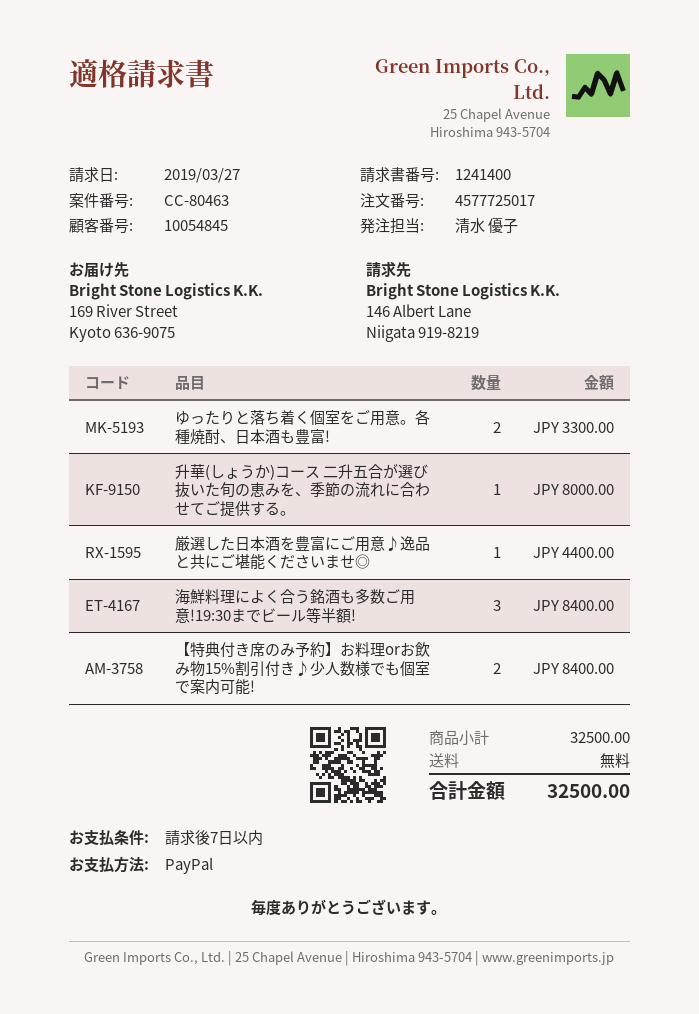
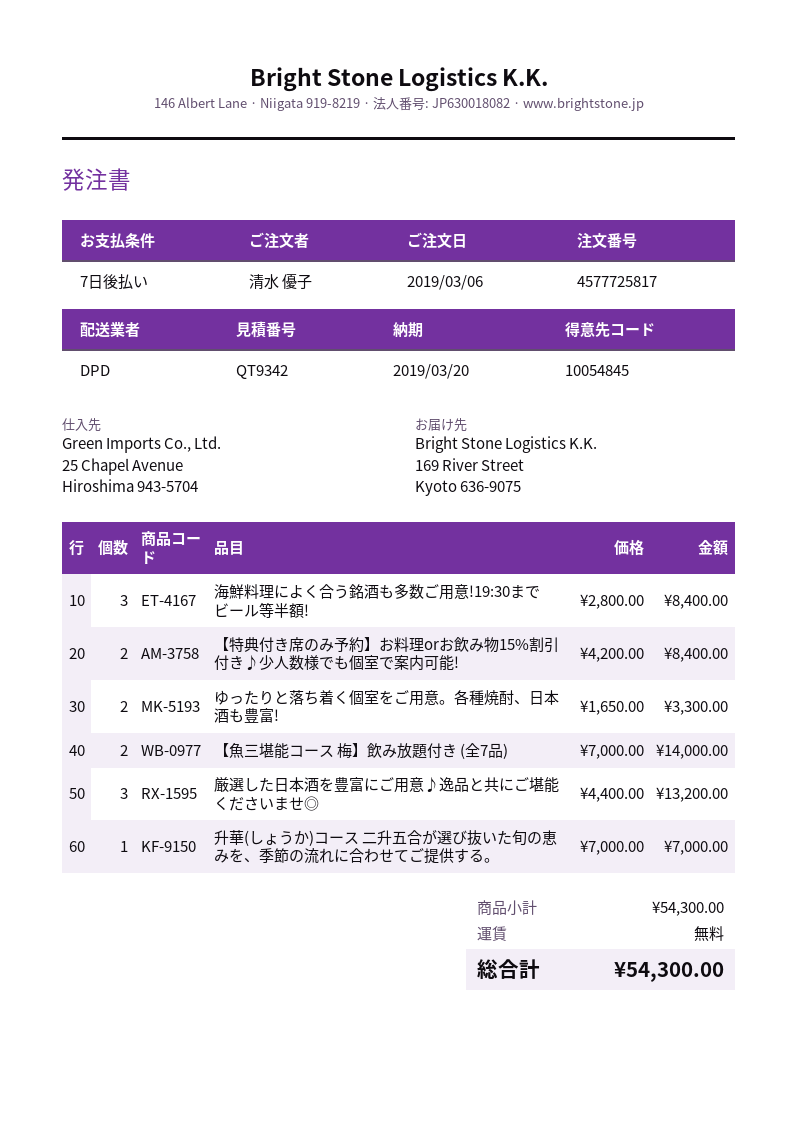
order number: 4577725017 -> 4577725817
升華(しょうか)コース 二升五合が選び抜いた旬の恵みを、季節の流れに合わせてご提供する。: 1 for 8000.00 -> 1 for 7000.00
厳選した日本酒を豊富にご用意♪逸品と共にご堪能くださいませ◎: 1 for 4400.00 -> 3 for 13200.00
【魚三堪能コース 梅】飲み放題付き (全7品): none -> 2 for 14000.00
subtotal: 32500.00 -> 54300.00
total: 32500.00 -> 54300.00

